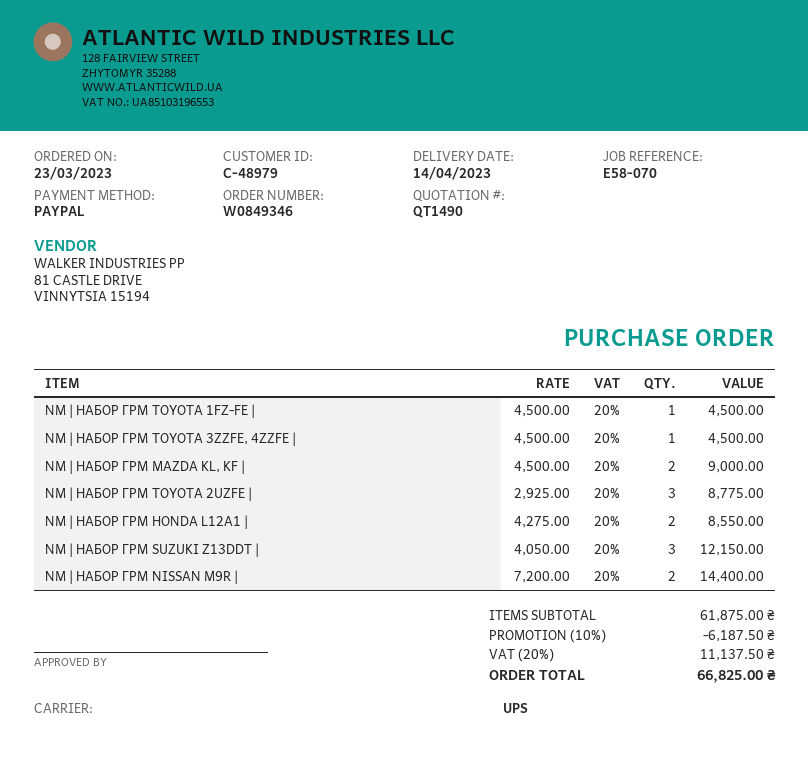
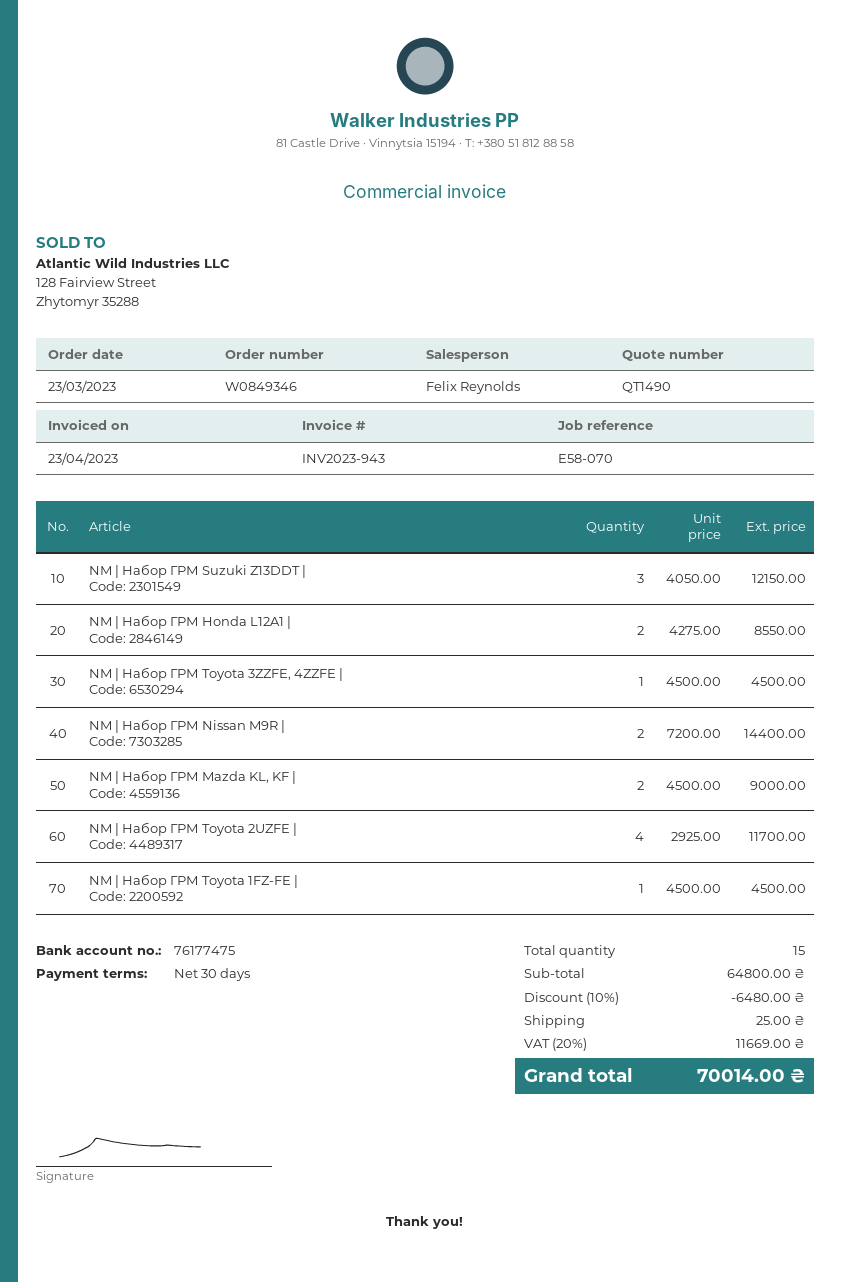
NM | НАБОР ГРМ TOYOTA 2UZFE |: 3 x 2925.00 = 8775.00 -> 4 x 2925.00 = 11700.00
subtotal: 61875.00 -> 64800.00
discount: 10% = 6187.50 -> 10% = 6480.00
shipping: none -> 25.00
tax: 20% = 11137.50 -> 20% = 11669.00
total: 66825.00 -> 70014.00

